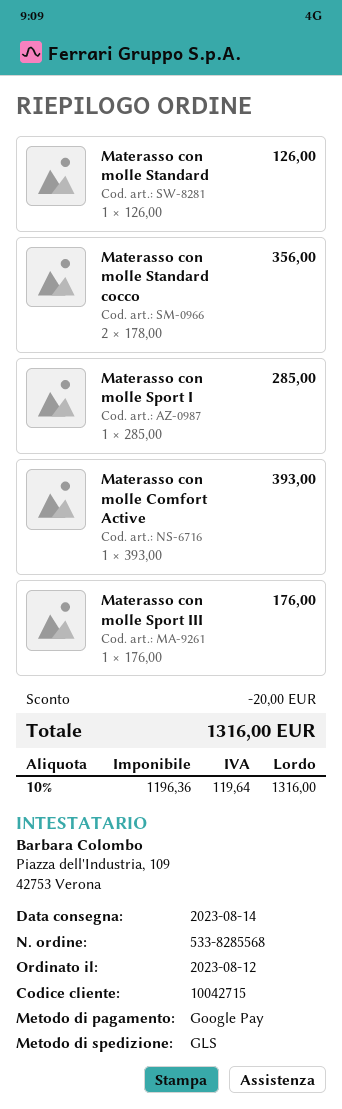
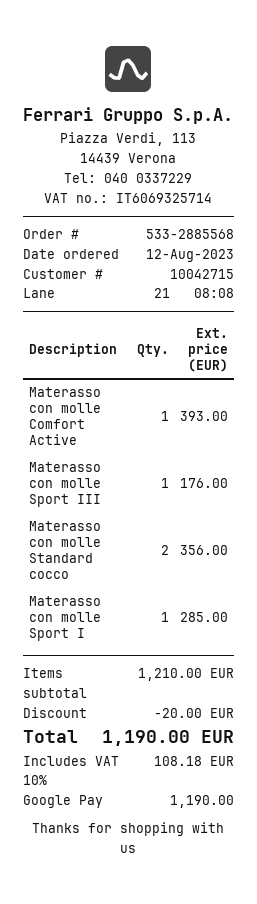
order number: 533-8285568 -> 533-2885568
Materasso con molle Standard: 1 for 126.00 -> none
tax: 10% = 119.64 -> 10% = 108.18
total: 1316.00 -> 1190.00

